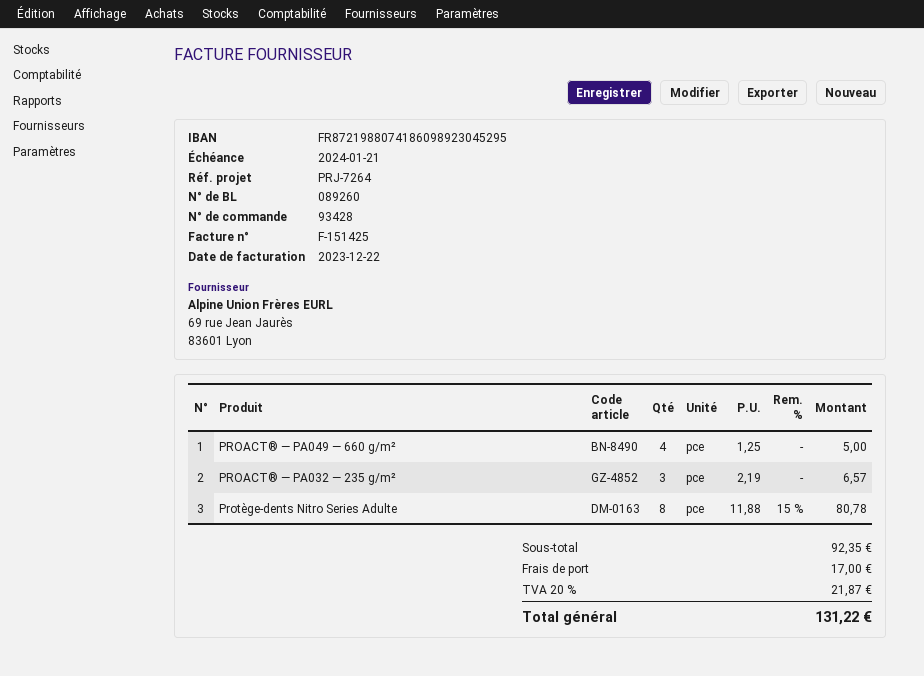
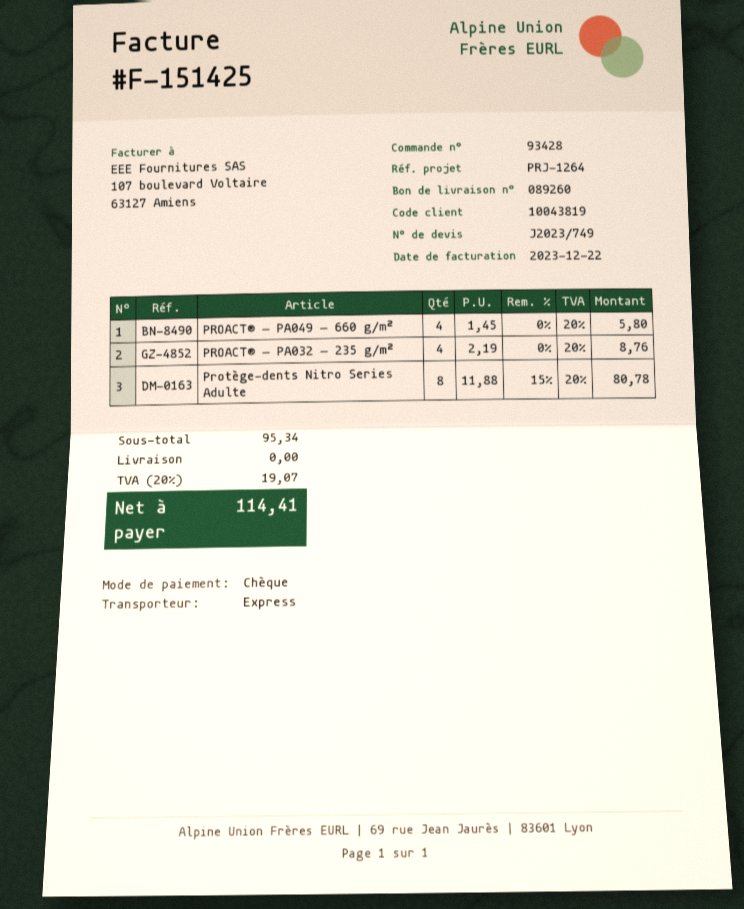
reference: PRJ-7264 -> PRJ-1264
PROACT® — PA049 — 660 g/m²: 4 x 1.25 = 5.00 -> 4 x 1.45 = 5.80
PROACT® — PA032 — 235 g/m²: 3 x 2.19 = 6.57 -> 4 x 2.19 = 8.76
subtotal: 92.35 -> 95.34
shipping: 17.00 -> 0.00
tax: 20% = 21.87 -> 20% = 19.07
total: 131.22 -> 114.41

